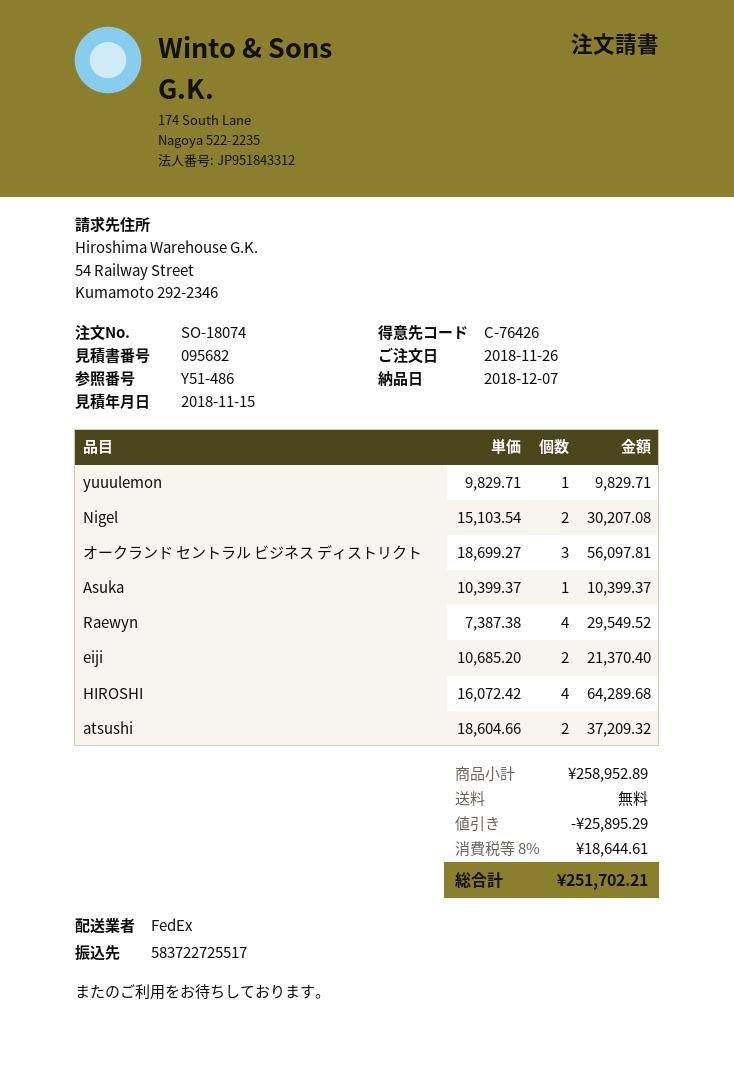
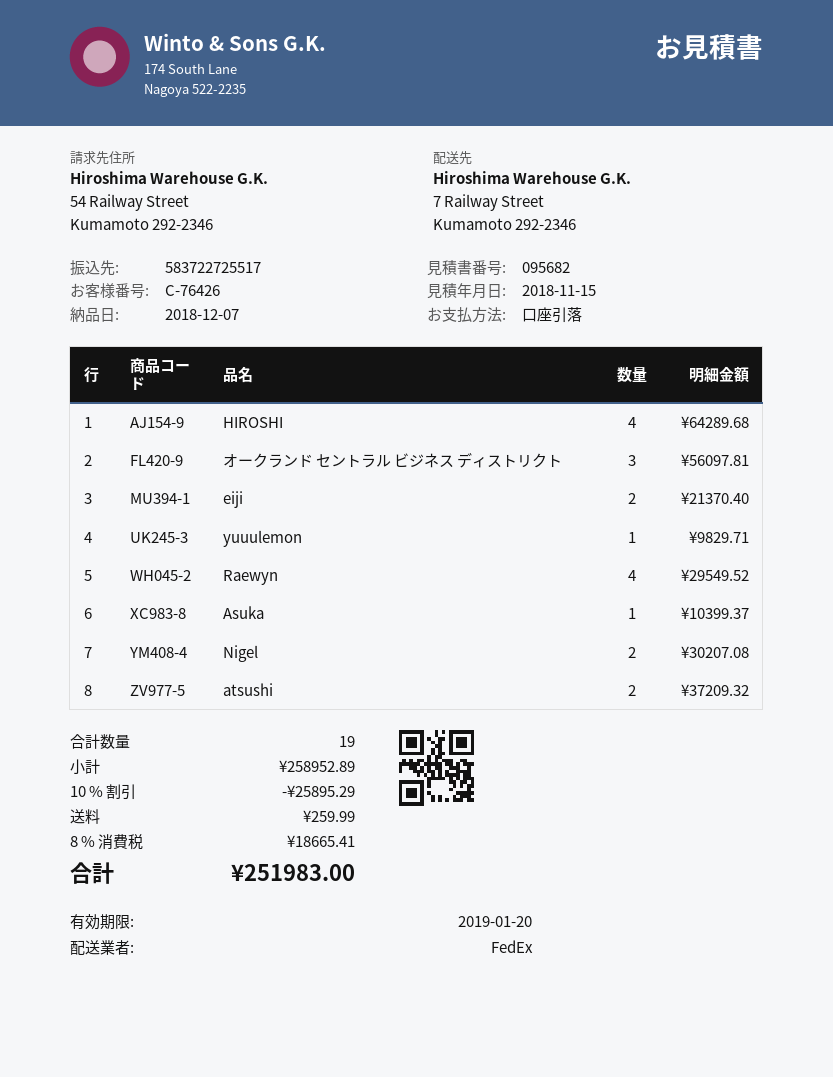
shipping: 0.00 -> 259.99
tax: 8% = 18644.61 -> 8% = 18665.41
total: 251702.21 -> 251983.00

